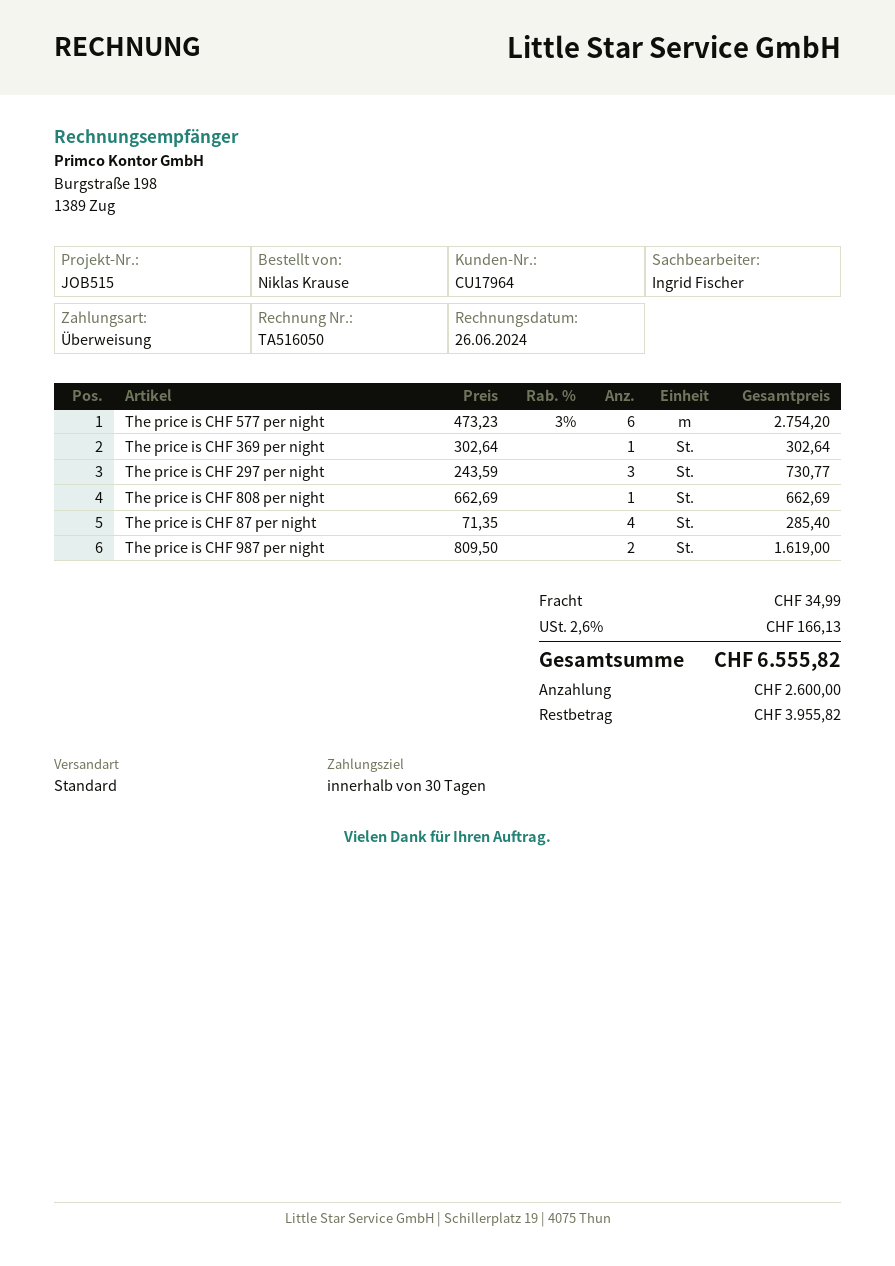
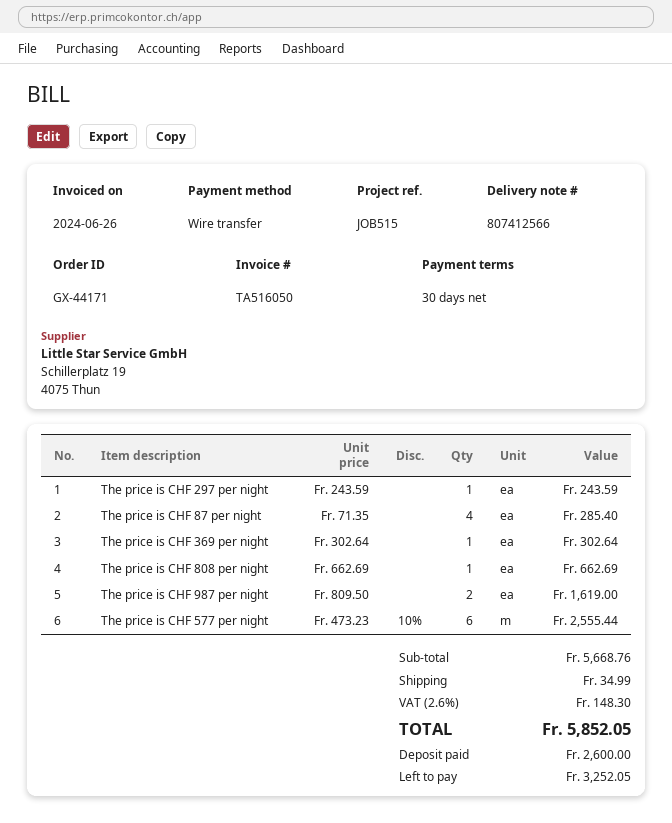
The price is CHF 577 per night: 6 x 473.23 - 3% = 2754.20 -> 6 x 473.23 - 10% = 2555.44
The price is CHF 297 per night: 3 x 243.59 = 730.77 -> 1 x 243.59 = 243.59
tax: 2.6% = 166.13 -> 2.6% = 148.30
total: 6555.82 -> 5852.05
balance: 3955.82 -> 3252.05

